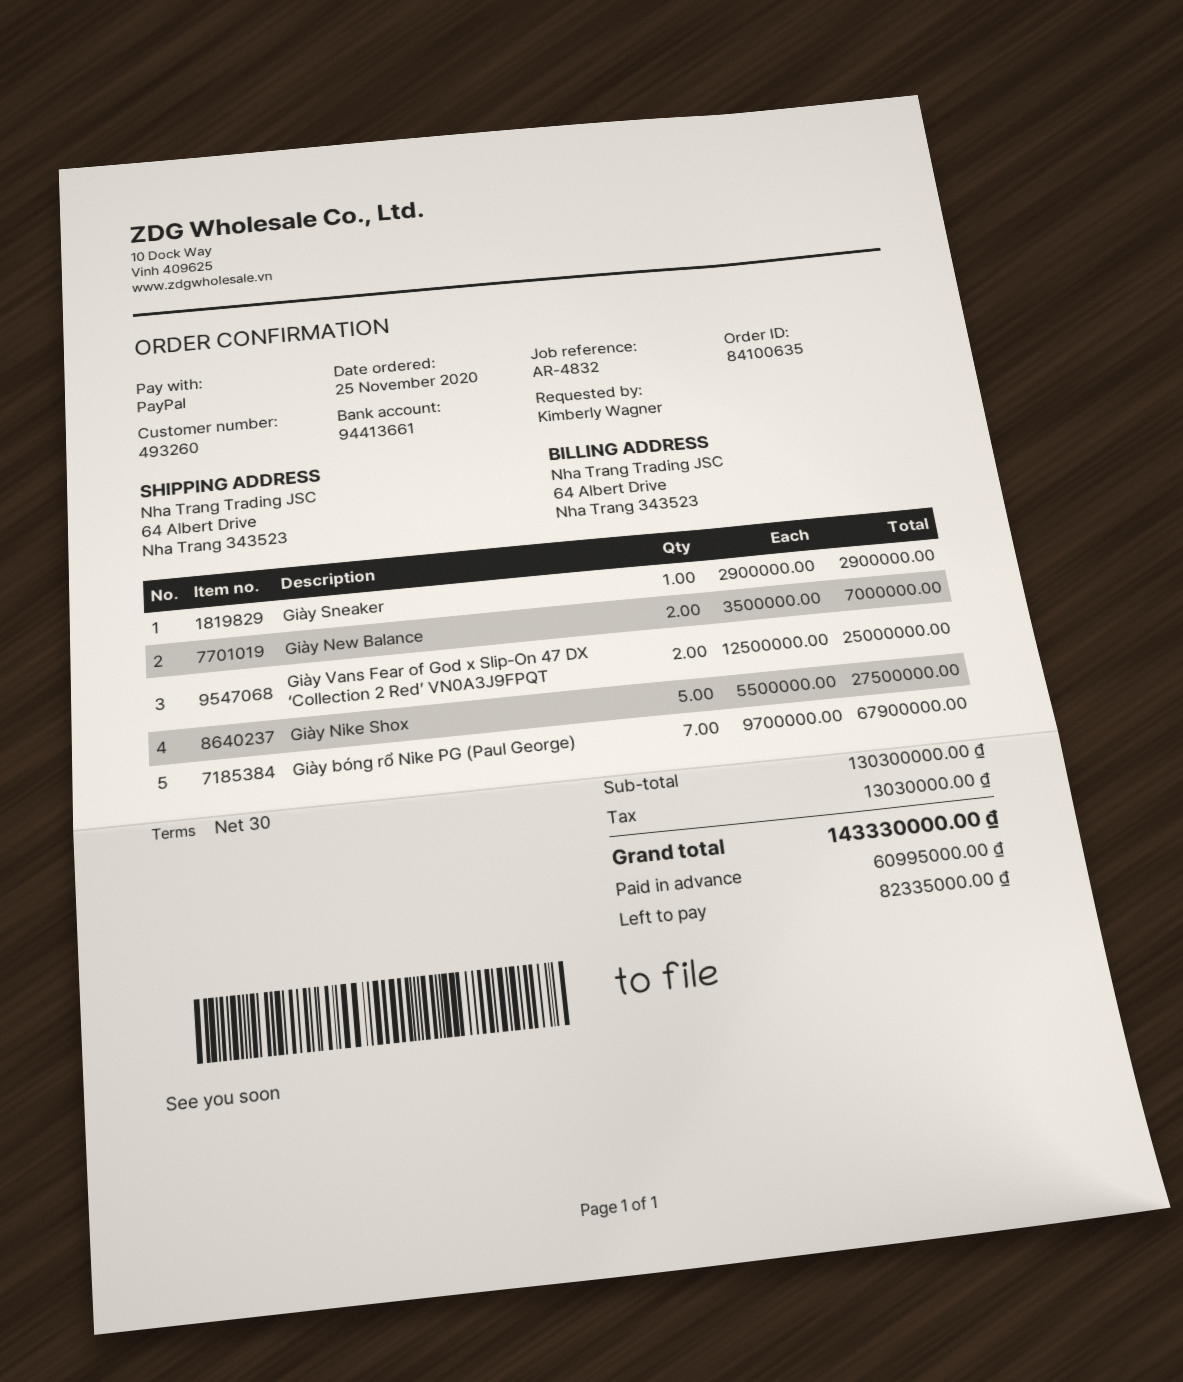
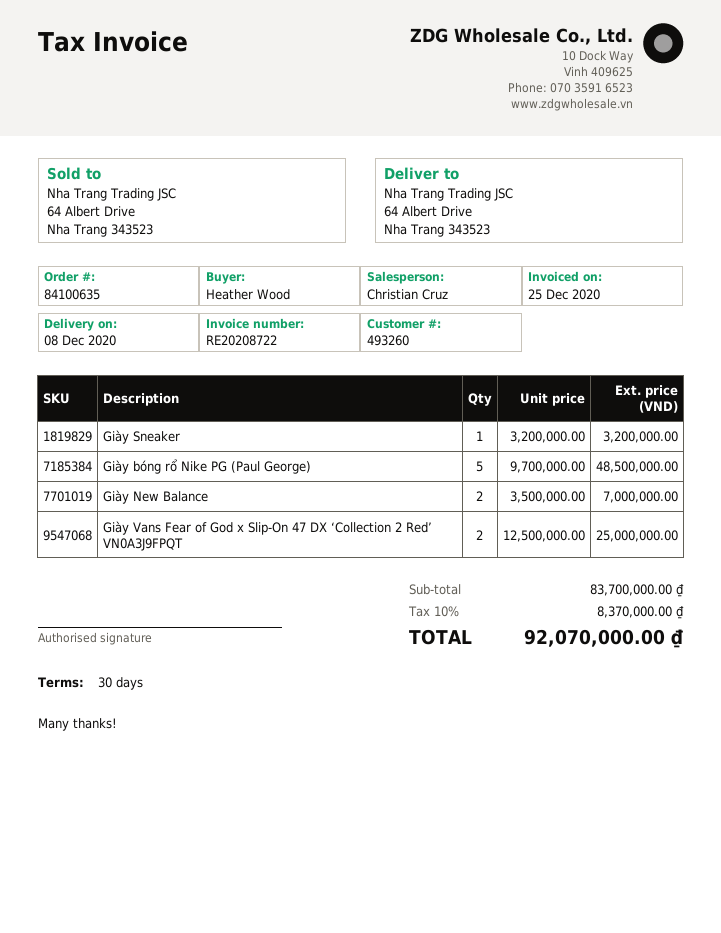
ordered by: Kimberly Wagner -> Heather Wood
Giày Sneaker: 1 x 2900000.00 = 2900000.00 -> 1 x 3200000.00 = 3200000.00
Giày Nike Shox: 5 x 5500000.00 = 27500000.00 -> none
Giày bóng rổ Nike PG (Paul George): 7 x 9700000.00 = 67900000.00 -> 5 x 9700000.00 = 48500000.00
subtotal: 130300000.00 -> 83700000.00
tax: 13030000.00 -> 8370000.00
total: 143330000.00 -> 92070000.00

